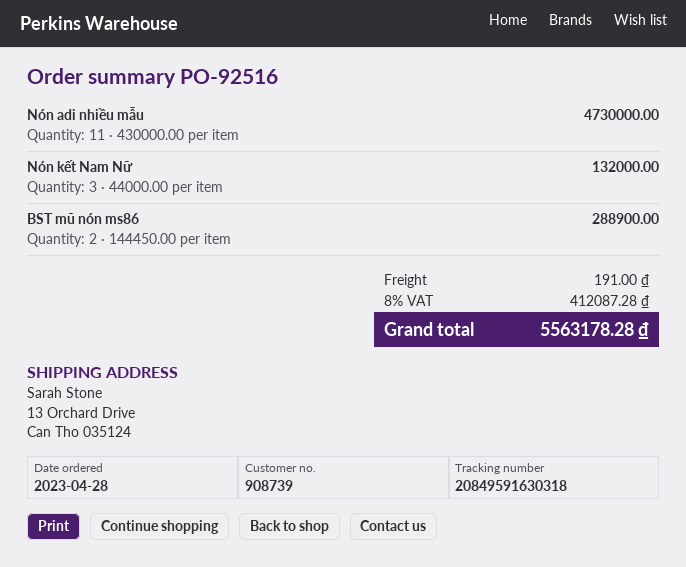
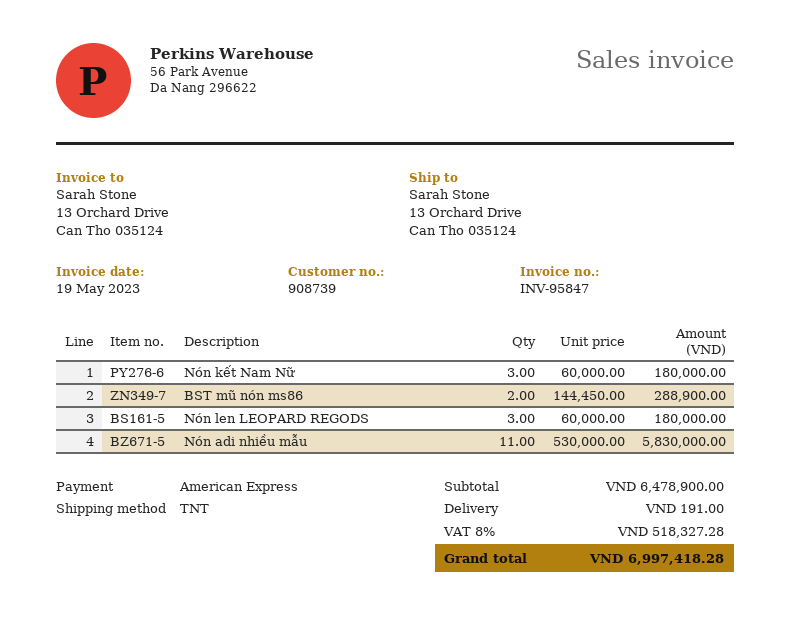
Nón adi nhiều mẫu: 11 x 430000.00 = 4730000.00 -> 11 x 530000.00 = 5830000.00
Nón kết Nam Nữ: 3 x 44000.00 = 132000.00 -> 3 x 60000.00 = 180000.00
Nón len LEOPARD REGODS: none -> 3 x 60000.00 = 180000.00
tax: 8% = 412087.28 -> 8% = 518327.28
total: 5563178.28 -> 6997418.28

